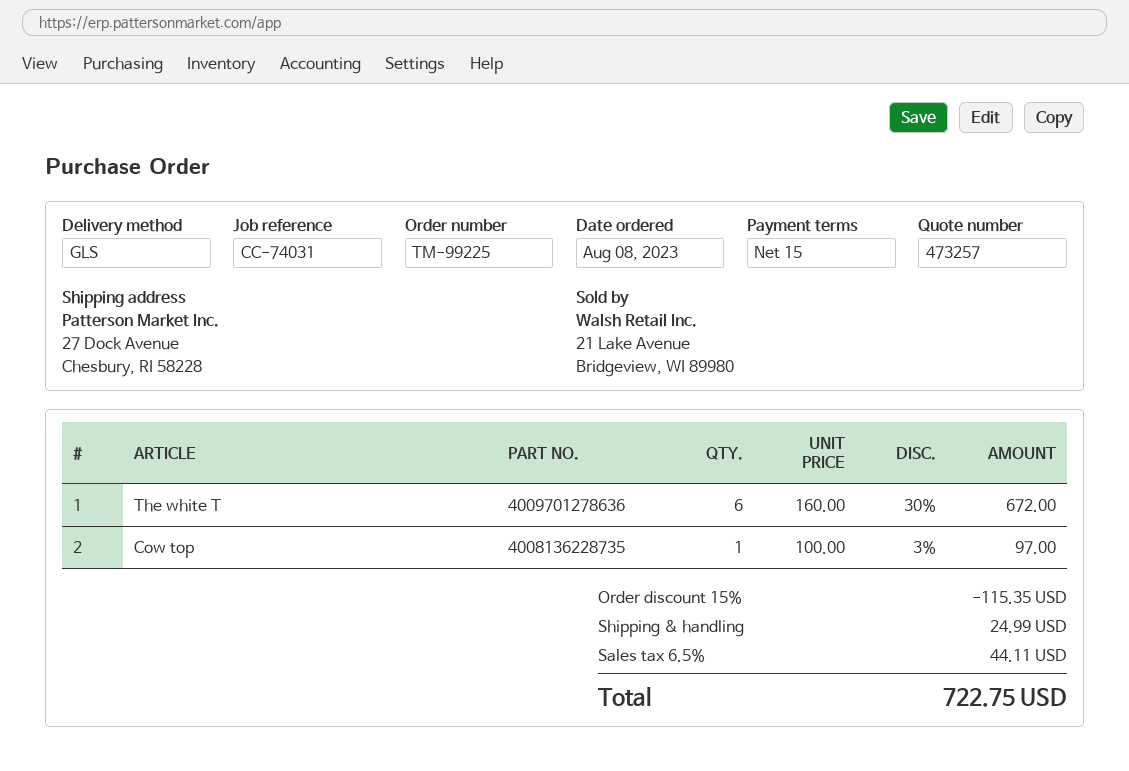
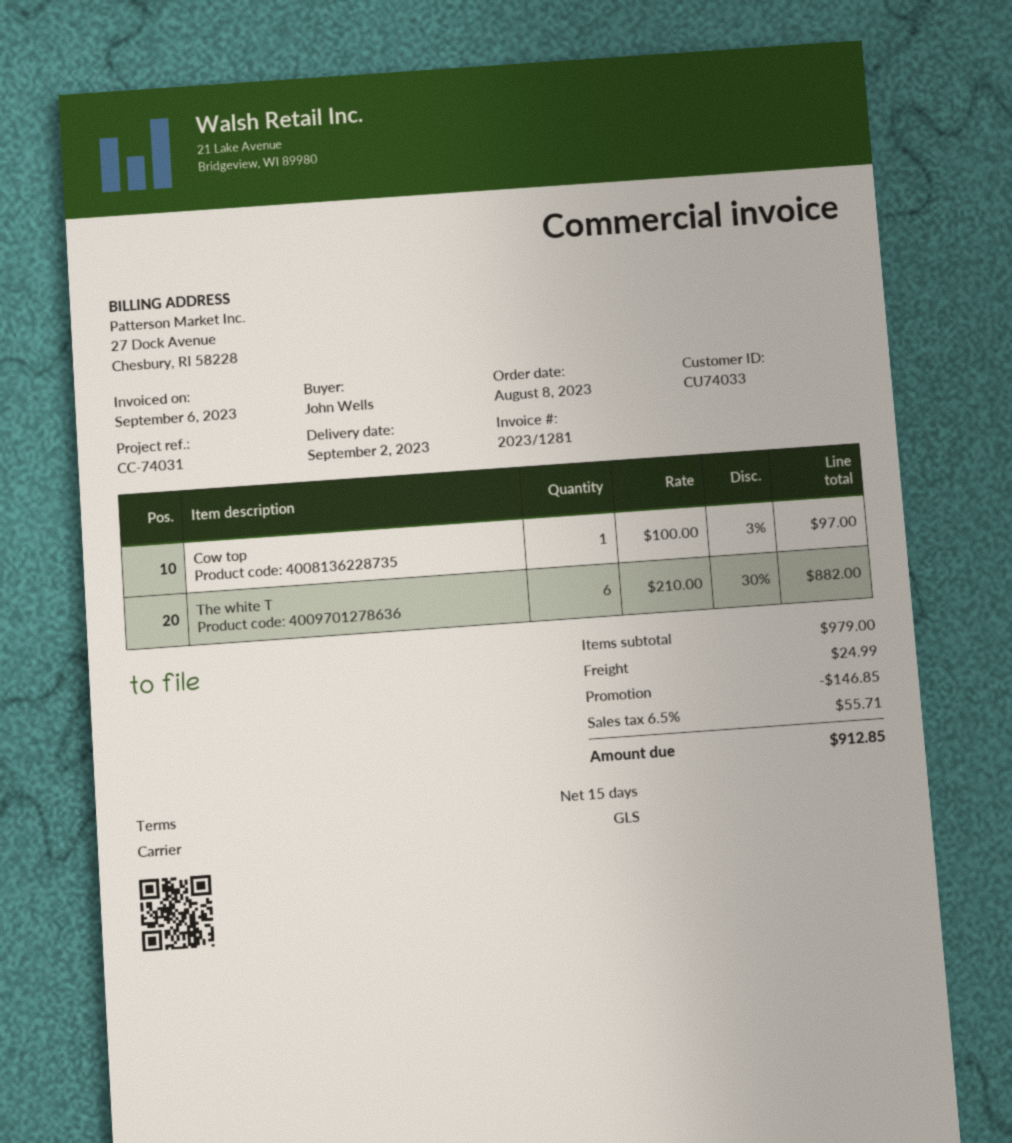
The white T: 6 x 160.00 - 30% = 672.00 -> 6 x 210.00 - 30% = 882.00
discount: 115.35 -> 146.85
tax: 6.5% = 44.11 -> 6.5% = 55.71
total: 722.75 -> 912.85

